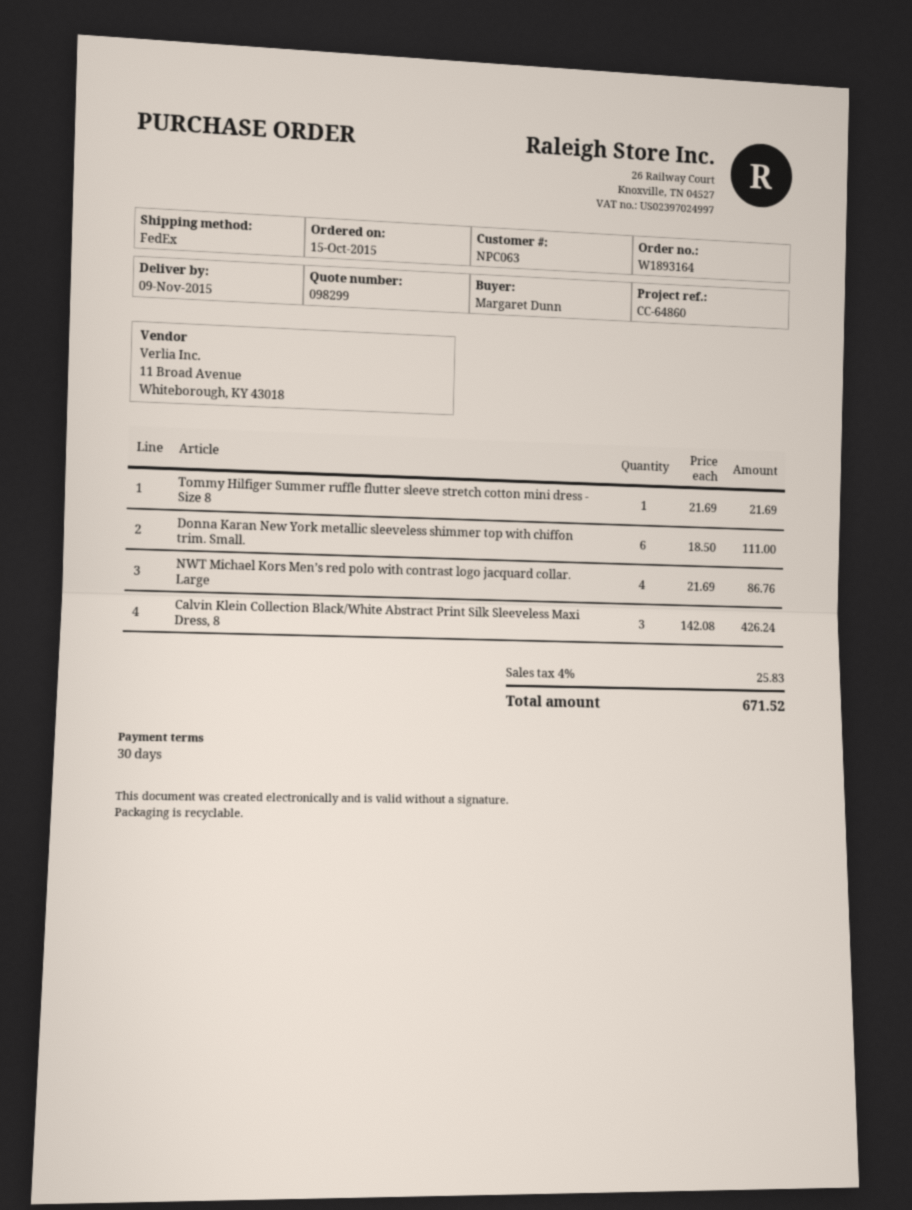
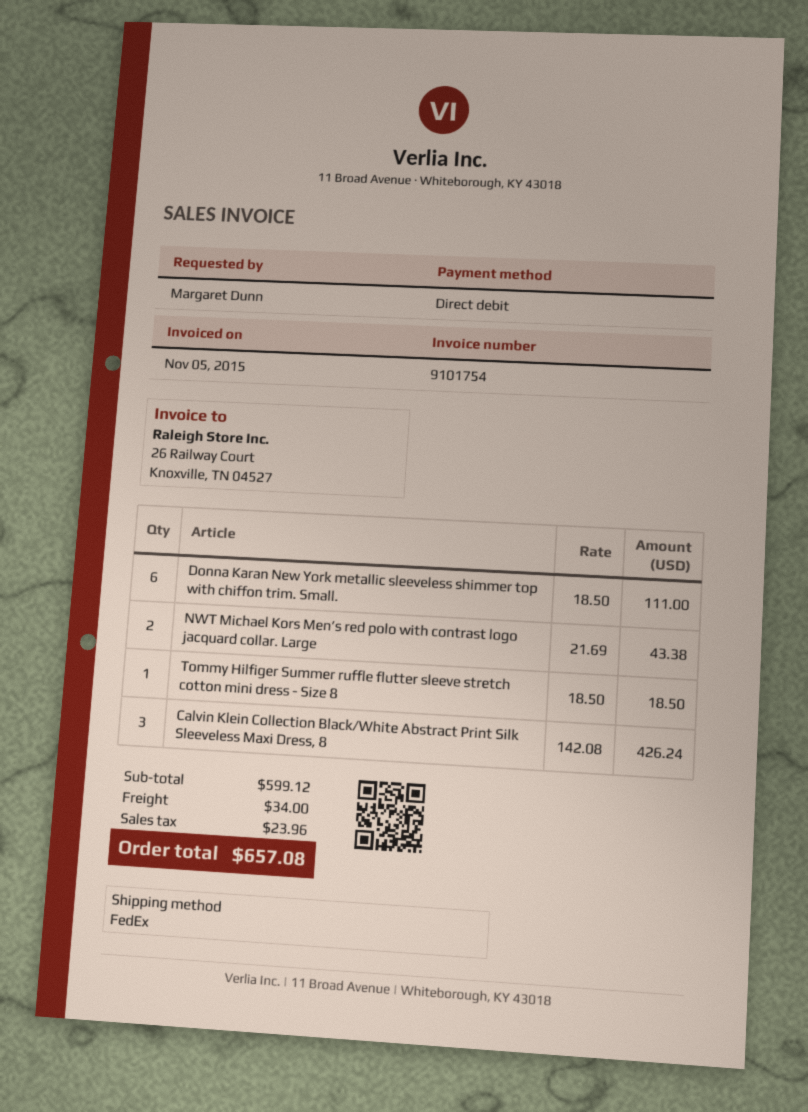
Tommy Hilfiger Summer ruffle flutter sleeve stretch cotton mini dress - Size 8: 1 x 21.69 = 21.69 -> 1 x 18.50 = 18.50
NWT Michael Kors Men’s red polo with contrast logo jacquard collar. Large: 4 x 21.69 = 86.76 -> 2 x 21.69 = 43.38
shipping: none -> 34.00
tax: 25.83 -> 23.96
total: 671.52 -> 657.08

